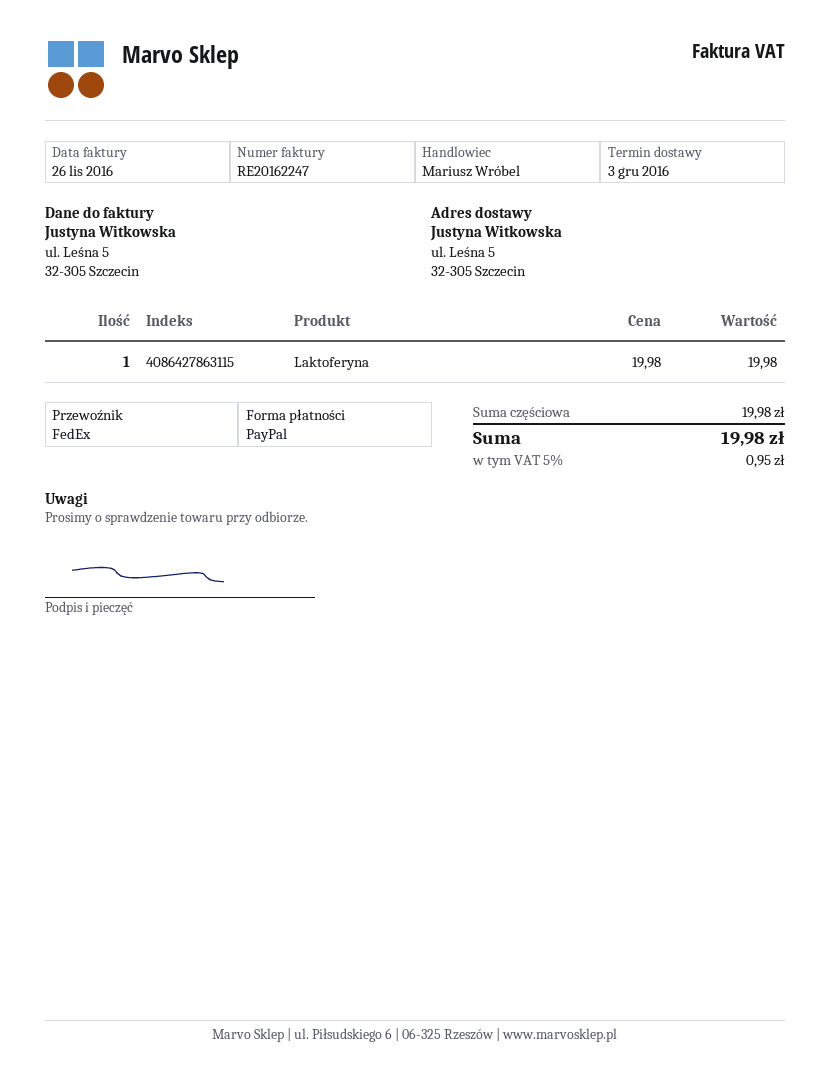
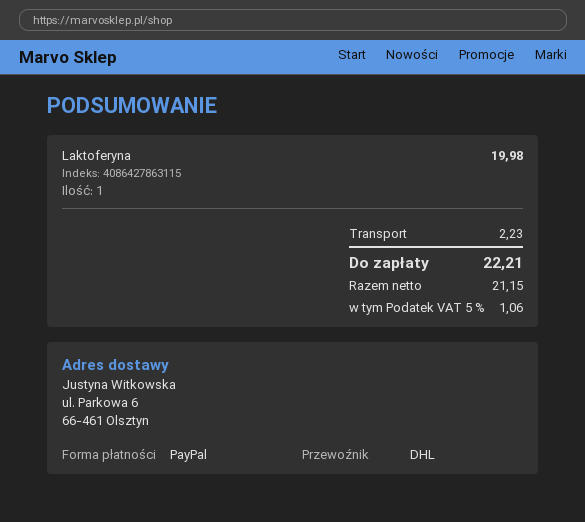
shipping method: FedEx -> DHL
ship to: ul. Leśna 5, 32-305 Szczecin -> ul. Parkowa 6, 66-461 Olsztyn
shipping: none -> 2.23
tax: 5% = 0.95 -> 5% = 1.06
total: 19.98 -> 22.21

